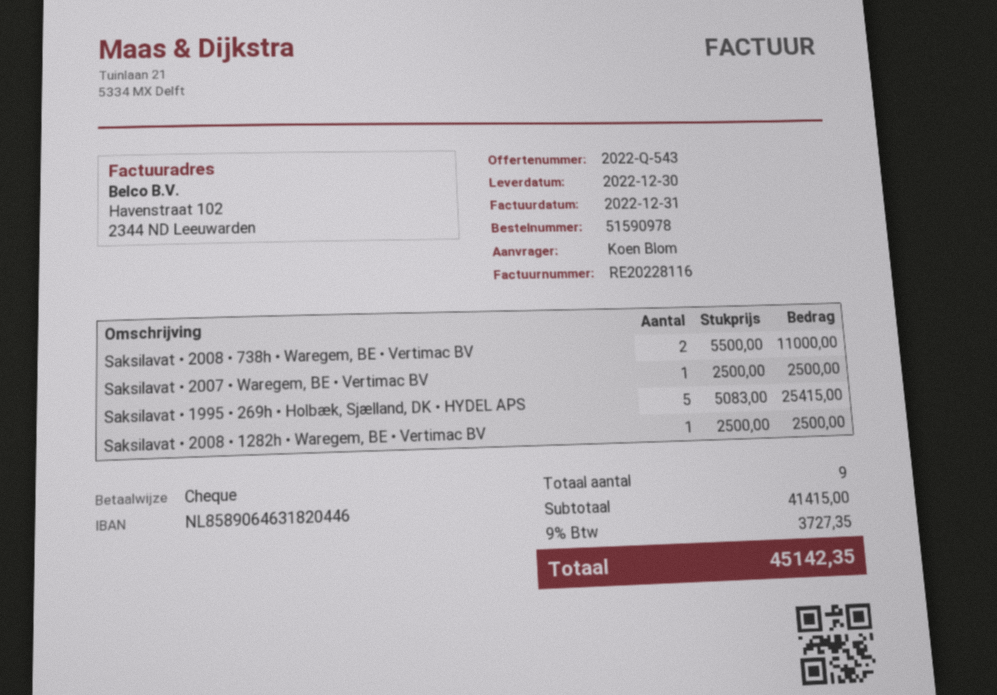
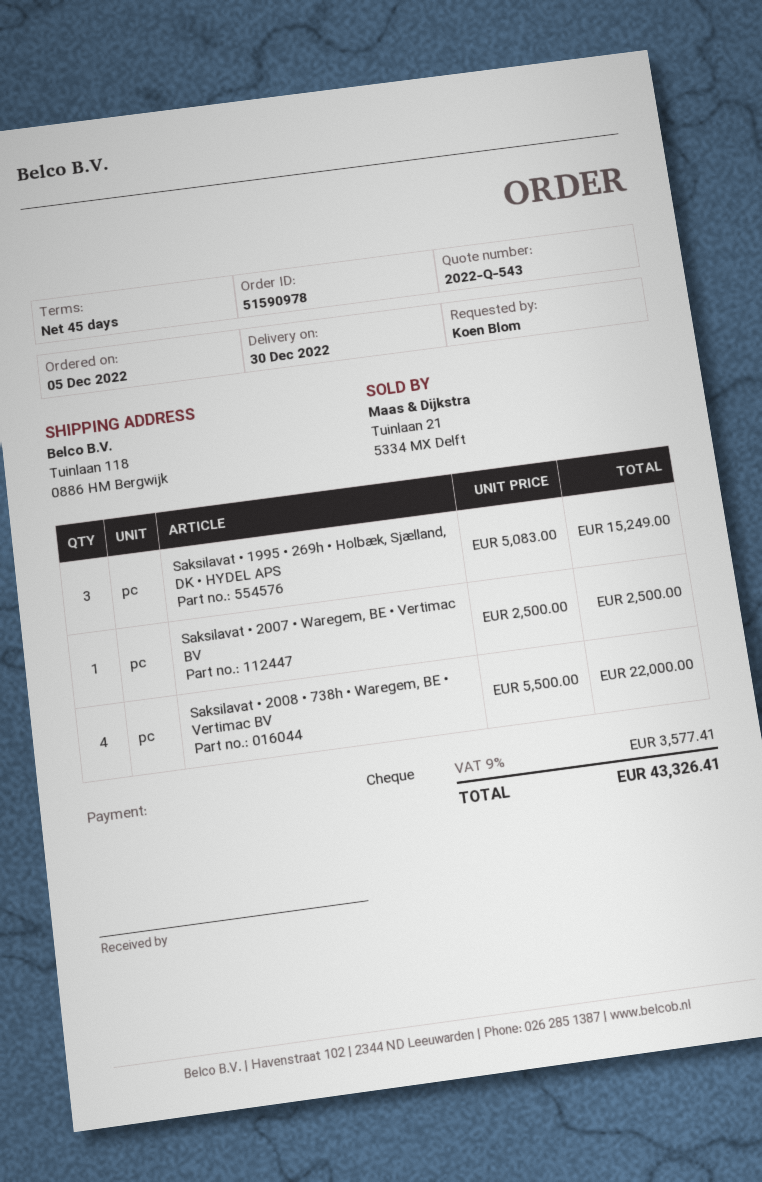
Saksilavat • 2008 • 738h • Waregem, BE • Vertimac BV: 2 x 5500.00 = 11000.00 -> 4 x 5500.00 = 22000.00
Saksilavat • 1995 • 269h • Holbæk, Sjælland, DK • HYDEL APS: 5 x 5083.00 = 25415.00 -> 3 x 5083.00 = 15249.00
Saksilavat • 2008 • 1282h • Waregem, BE • Vertimac BV: 1 x 2500.00 = 2500.00 -> none
tax: 9% = 3727.35 -> 9% = 3577.41
total: 45142.35 -> 43326.41

